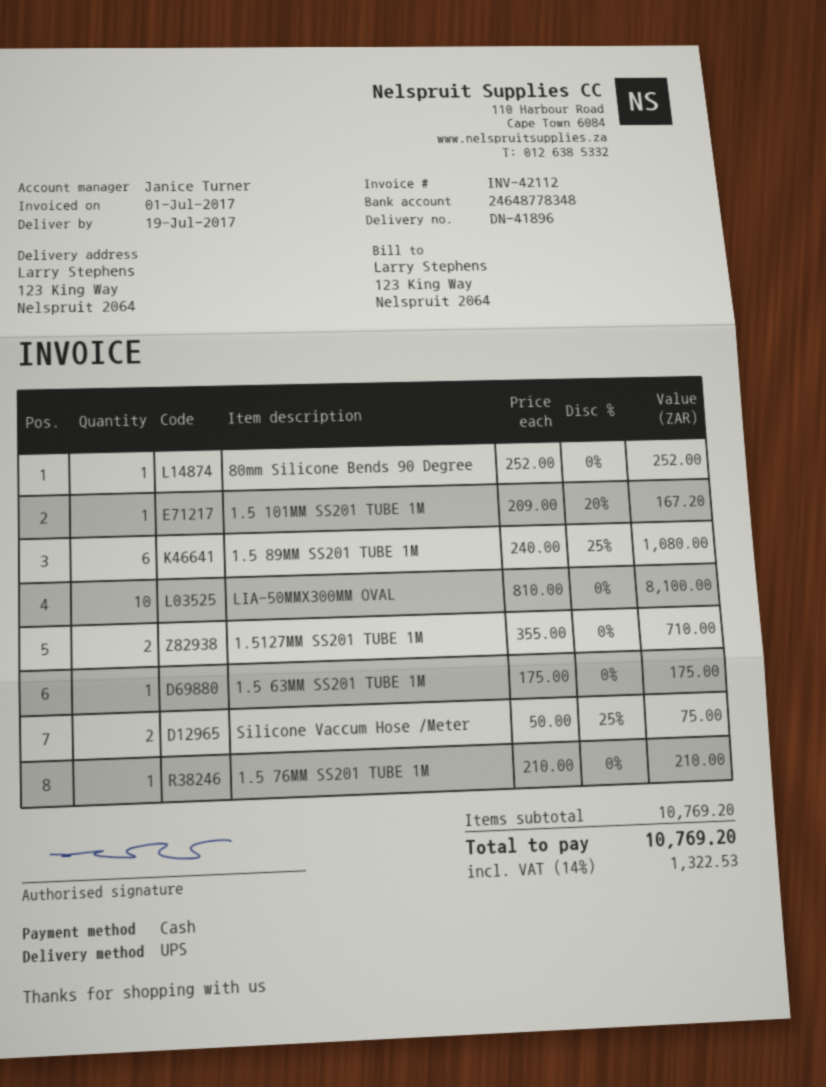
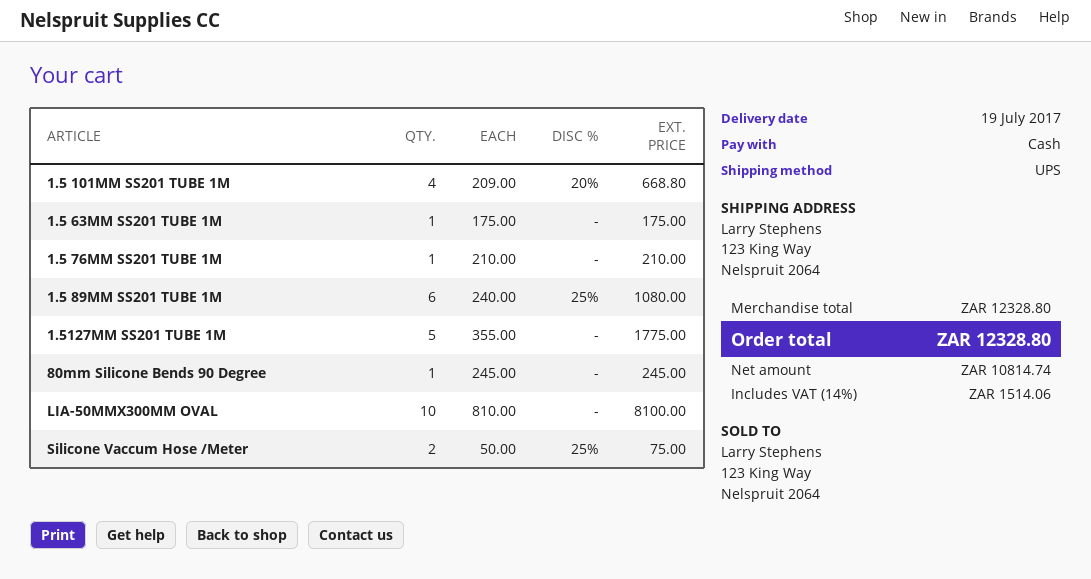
80mm Silicone Bends 90 Degree: 1 x 252.00 = 252.00 -> 1 x 245.00 = 245.00
1.5 101MM SS201 TUBE 1M: 1 x 209.00 - 20% = 167.20 -> 4 x 209.00 - 20% = 668.80
1.5127MM SS201 TUBE 1M: 2 x 355.00 = 710.00 -> 5 x 355.00 = 1775.00
subtotal: 10769.20 -> 12328.80
tax: 14% = 1322.53 -> 14% = 1514.06
total: 10769.20 -> 12328.80

